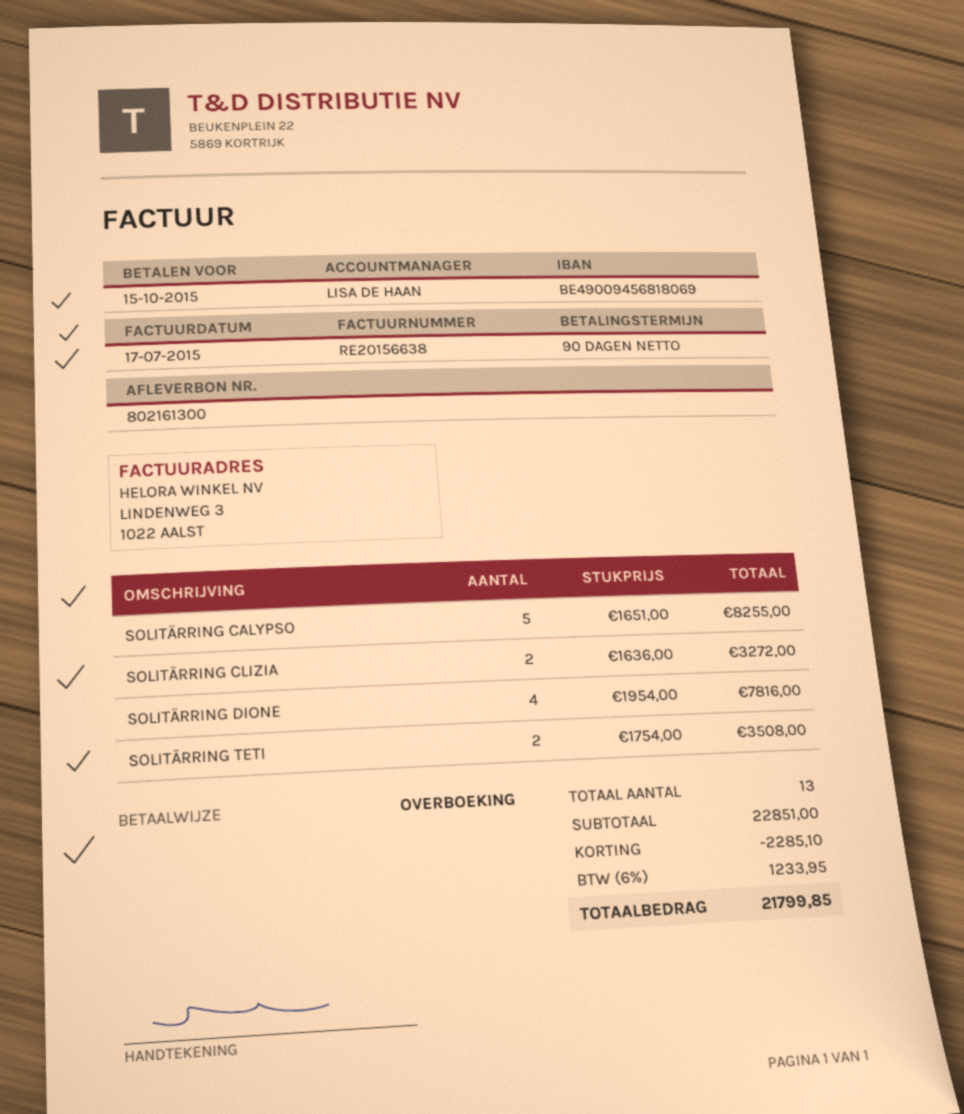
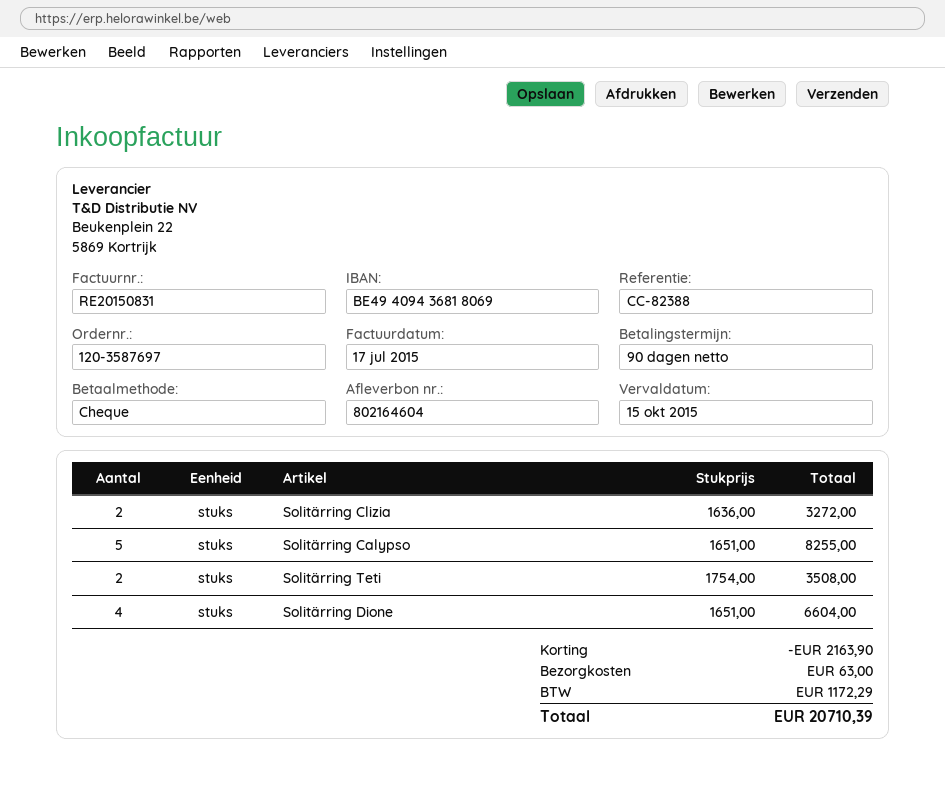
delivery note number: 802161300 -> 802164604
invoice number: RE20156638 -> RE20150831
payment method: bank transfer -> cheque
bank account: BE49009456818069 -> BE49409436818069
SOLITÄRRING DIONE: 4 x 1954.00 = 7816.00 -> 4 x 1651.00 = 6604.00
discount: 2285.10 -> 2163.90
shipping: none -> 63.00
tax: 1233.95 -> 1172.29
total: 21799.85 -> 20710.39

